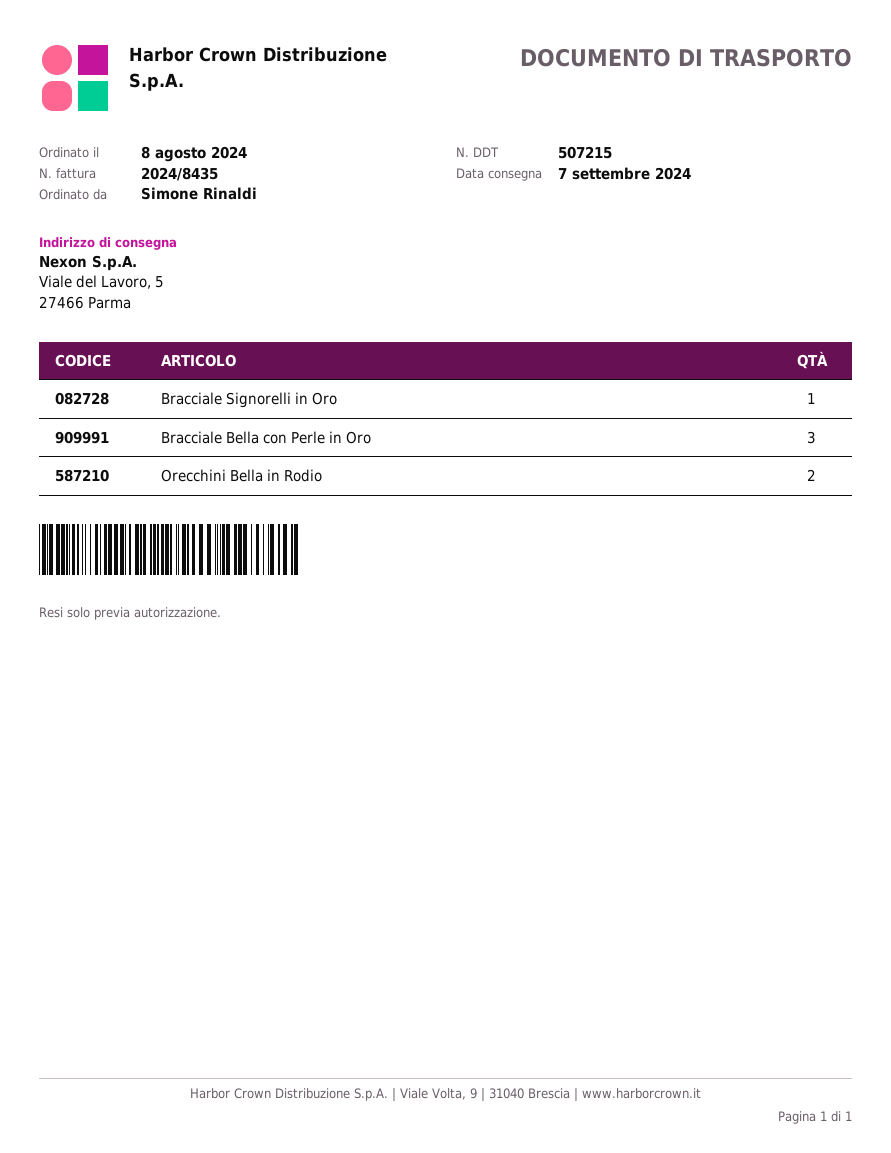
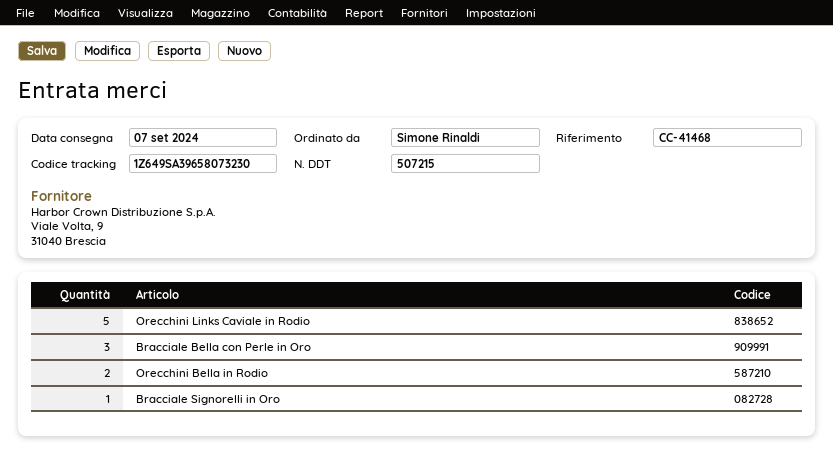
Orecchini Links Caviale in Rodio: none -> 5

